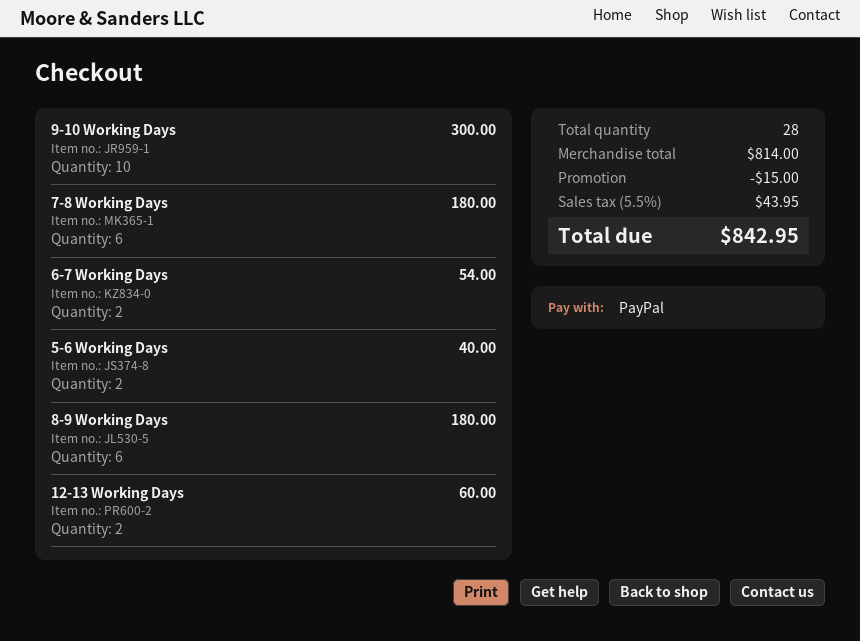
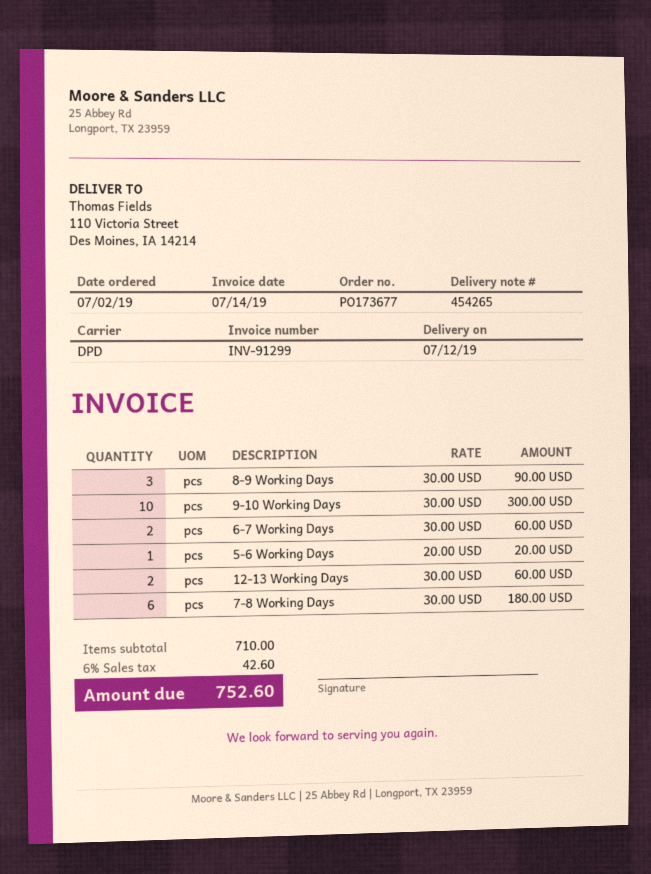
6-7 Working Days: 2 for 54.00 -> 2 for 60.00
5-6 Working Days: 2 for 40.00 -> 1 for 20.00
8-9 Working Days: 6 for 180.00 -> 3 for 90.00
subtotal: 814.00 -> 710.00
discount: 15.00 -> none
tax: 5.5% = 43.95 -> 6% = 42.60
total: 842.95 -> 752.60

